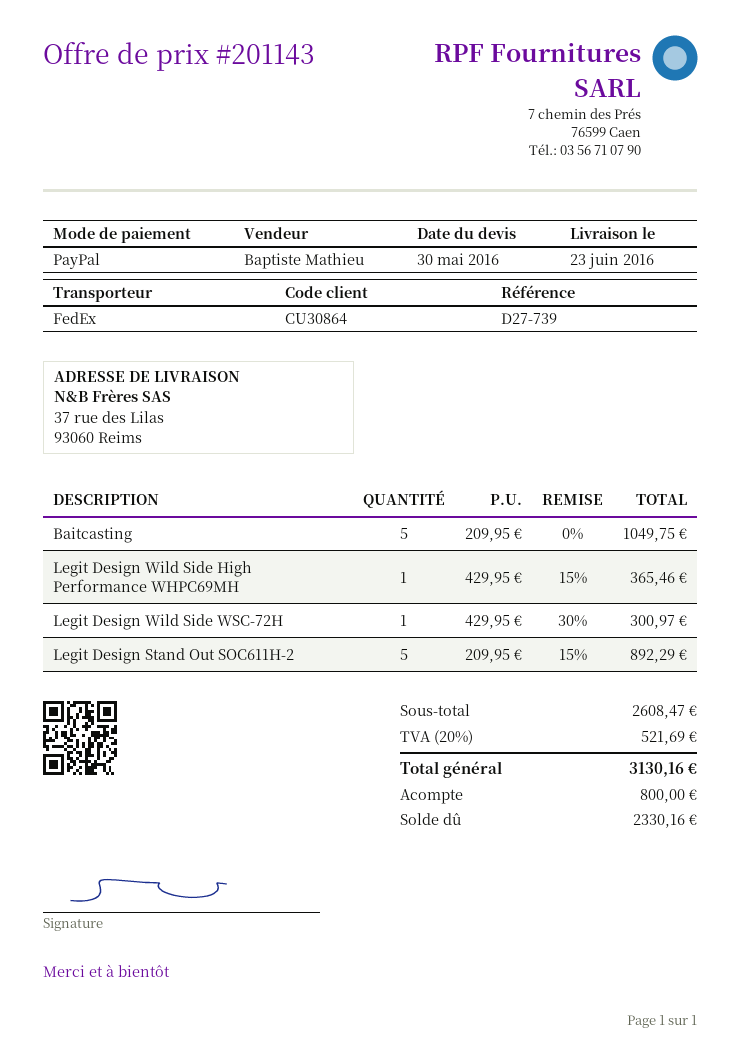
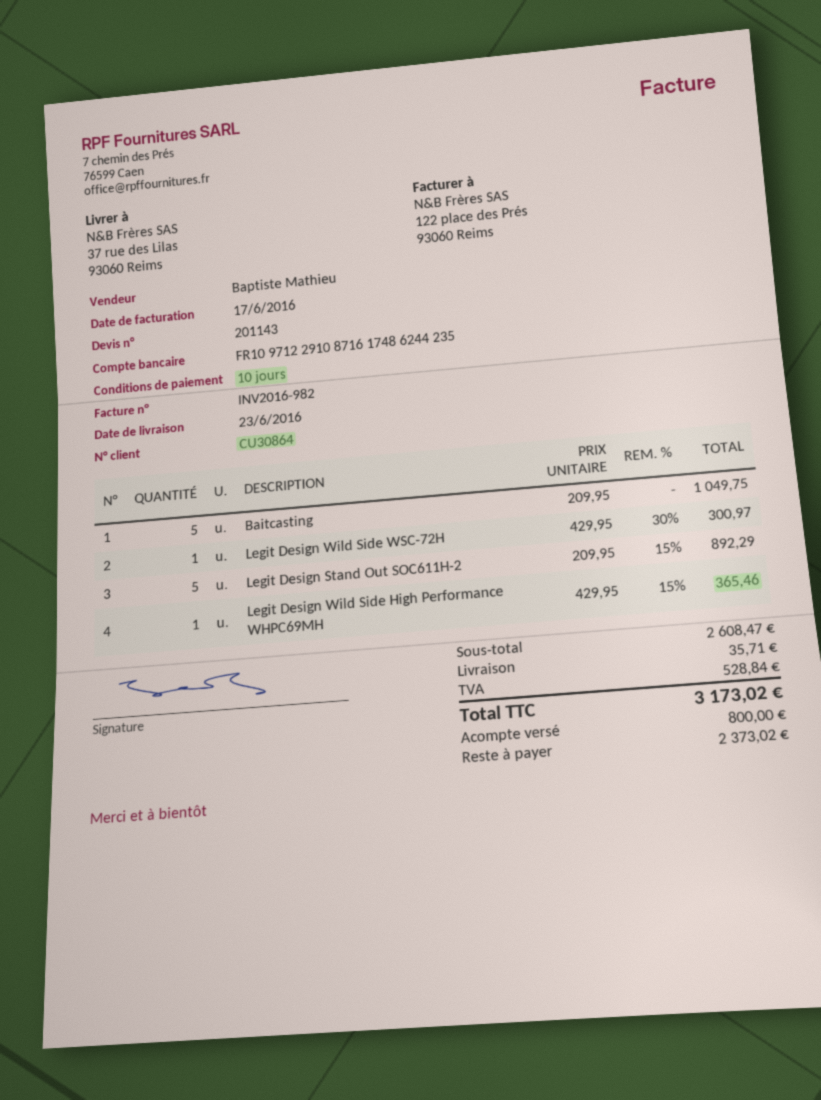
shipping: none -> 35.71
tax: 521.69 -> 528.84
total: 3130.16 -> 3173.02
balance: 2330.16 -> 2373.02

